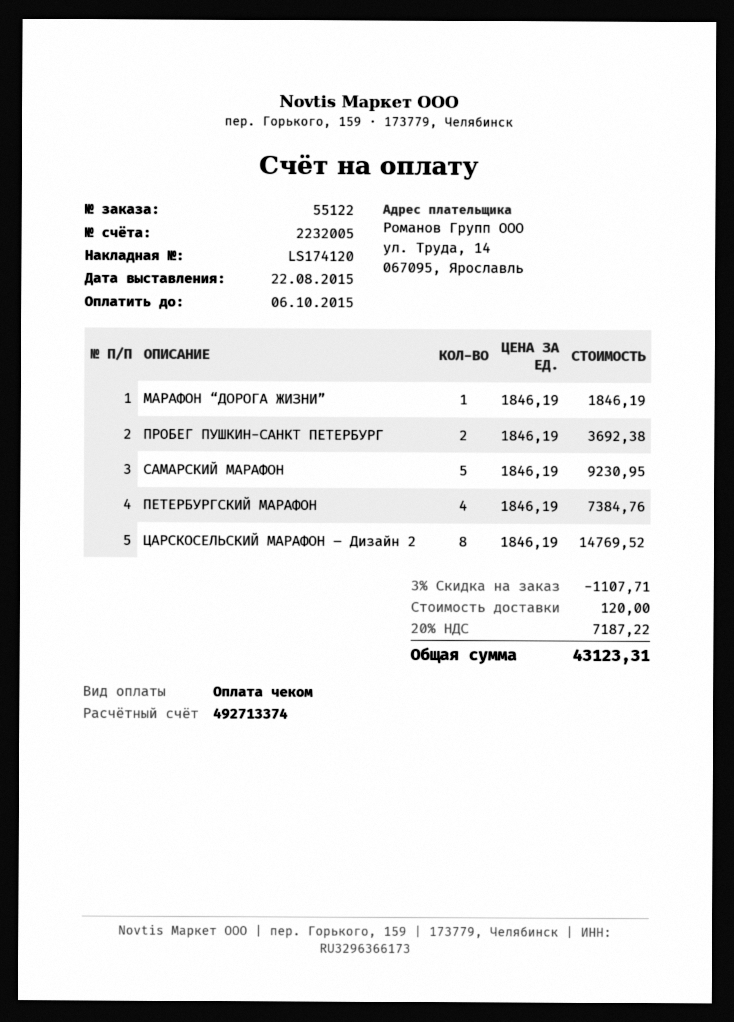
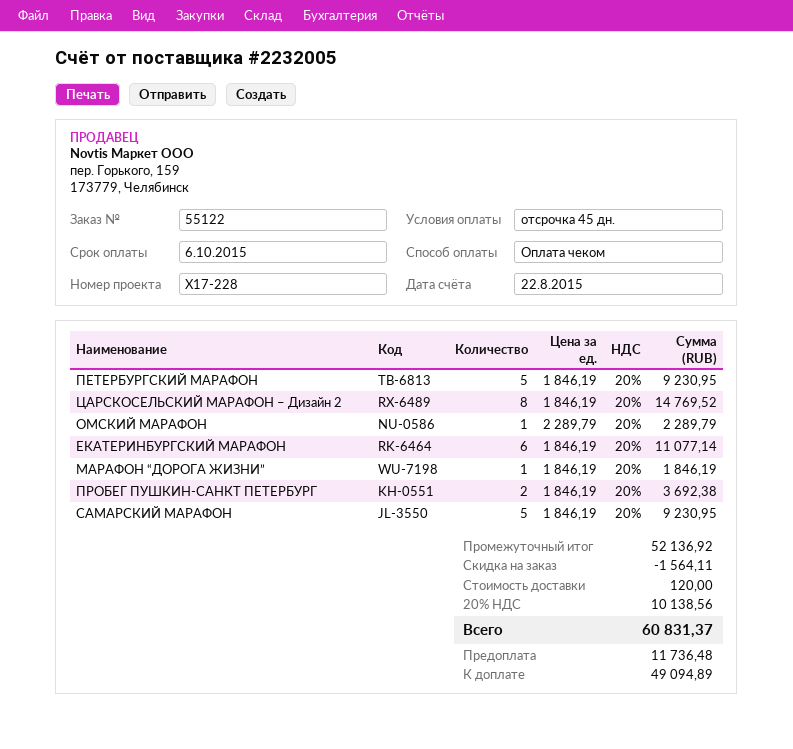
ПЕТЕРБУРГСКИЙ МАРАФОН: 4 x 1846.19 = 7384.76 -> 5 x 1846.19 = 9230.95
ОМСКИЙ МАРАФОН: none -> 1 x 2289.79 = 2289.79
ЕКАТЕРИНБУРГСКИЙ МАРАФОН: none -> 6 x 1846.19 = 11077.14
discount: 1107.71 -> 1564.11
tax: 20% = 7187.22 -> 20% = 10138.56
total: 43123.31 -> 60831.37

